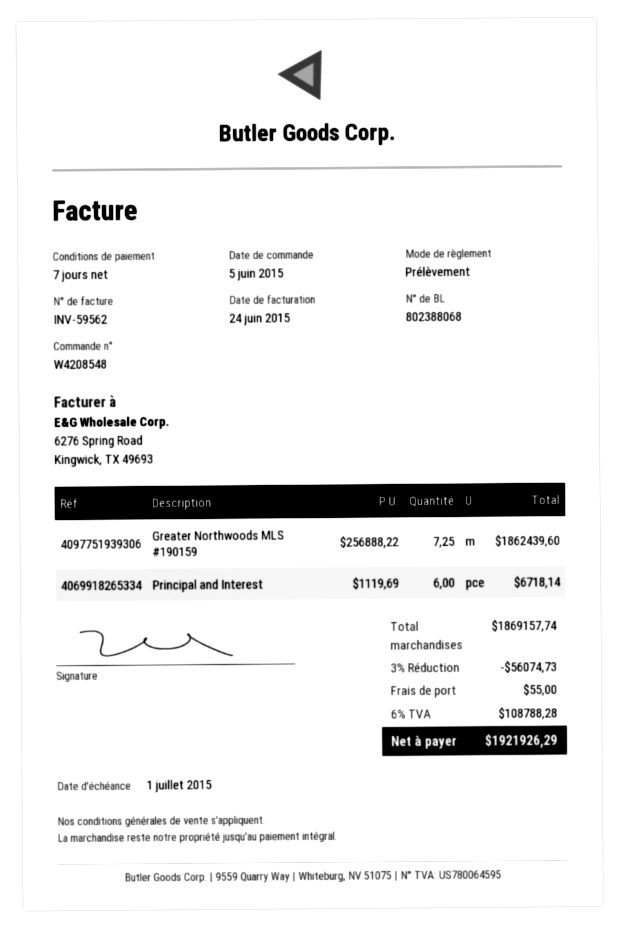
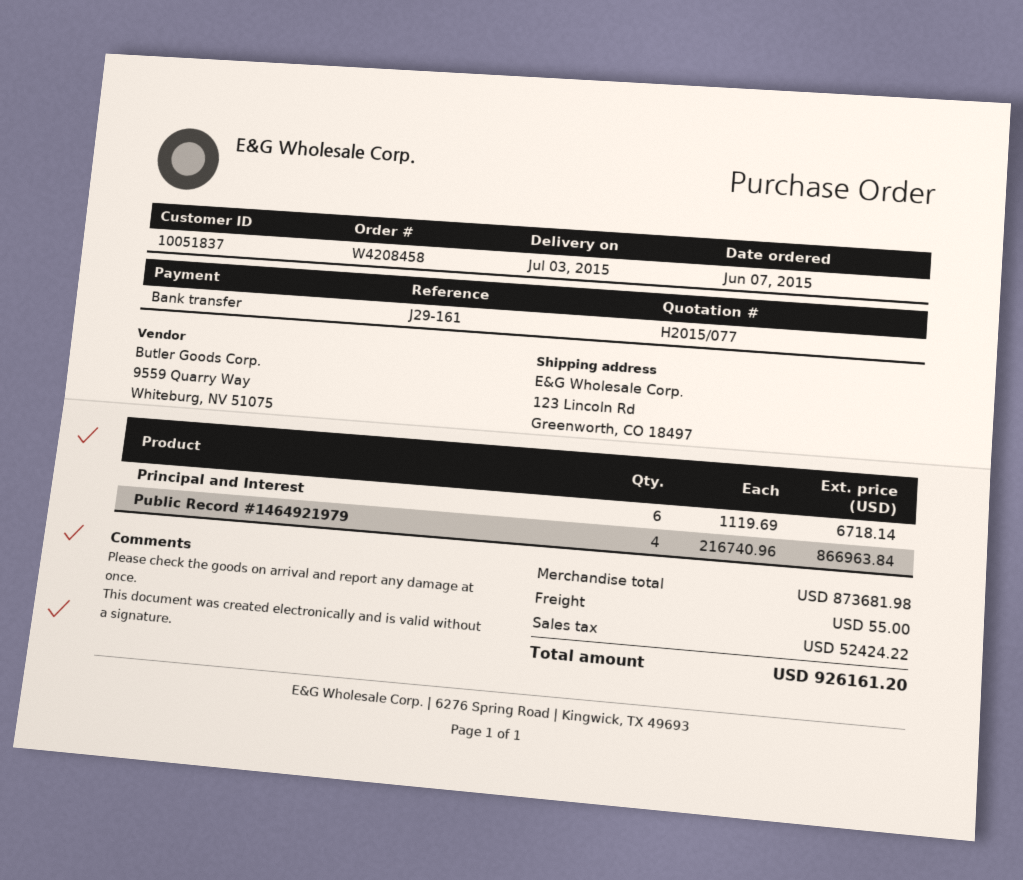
order number: W4208548 -> W4208458
order date: 2015-06-05 -> 2015-06-07
payment method: direct debit -> bank transfer
Greater Northwoods MLS #190159: 7.25 x 256888.22 = 1862439.60 -> none
Public Record #1464921979: none -> 4 x 216740.96 = 866963.84
subtotal: 1869157.74 -> 873681.98
discount: 3% = 56074.73 -> none
tax: 108788.28 -> 52424.22
total: 1921926.29 -> 926161.20

